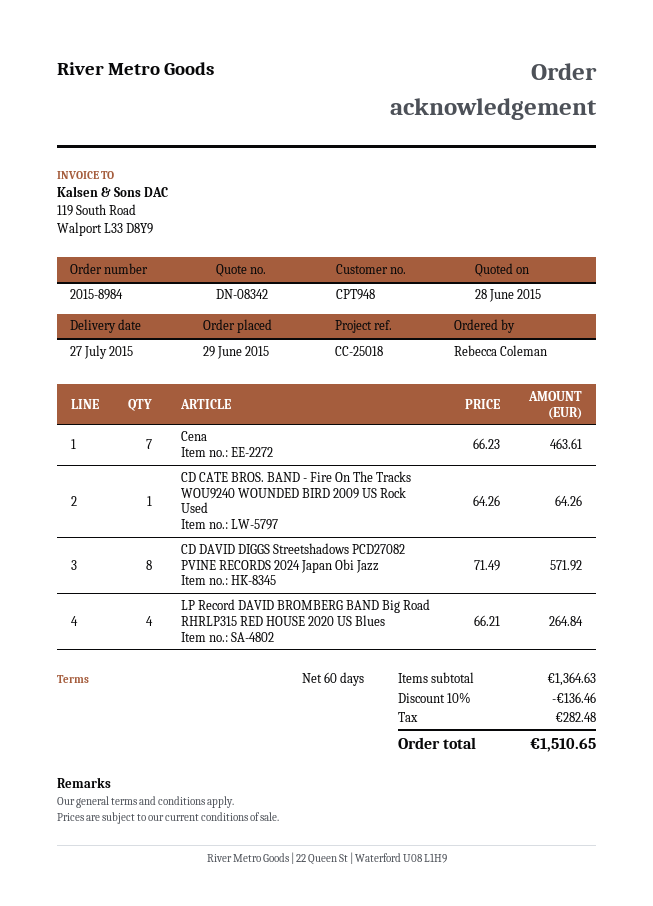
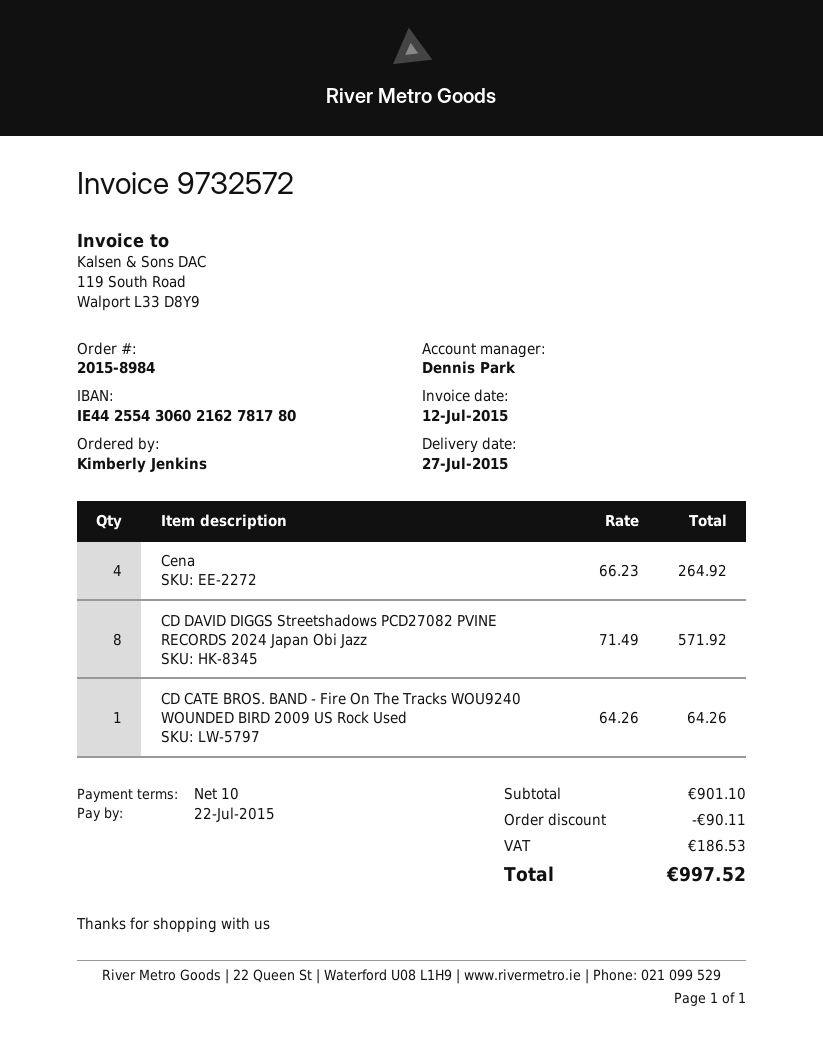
payment terms: 60 days -> 10 days
ordered by: Rebecca Coleman -> Kimberly Jenkins
Cena: 7 x 66.23 = 463.61 -> 4 x 66.23 = 264.92
LP Record DAVID BROMBERG BAND Big Road RHRLP315 RED HOUSE 2020 US Blues: 4 x 66.21 = 264.84 -> none
subtotal: 1364.63 -> 901.10
discount: 136.46 -> 90.11
tax: 282.48 -> 186.53
total: 1510.65 -> 997.52

